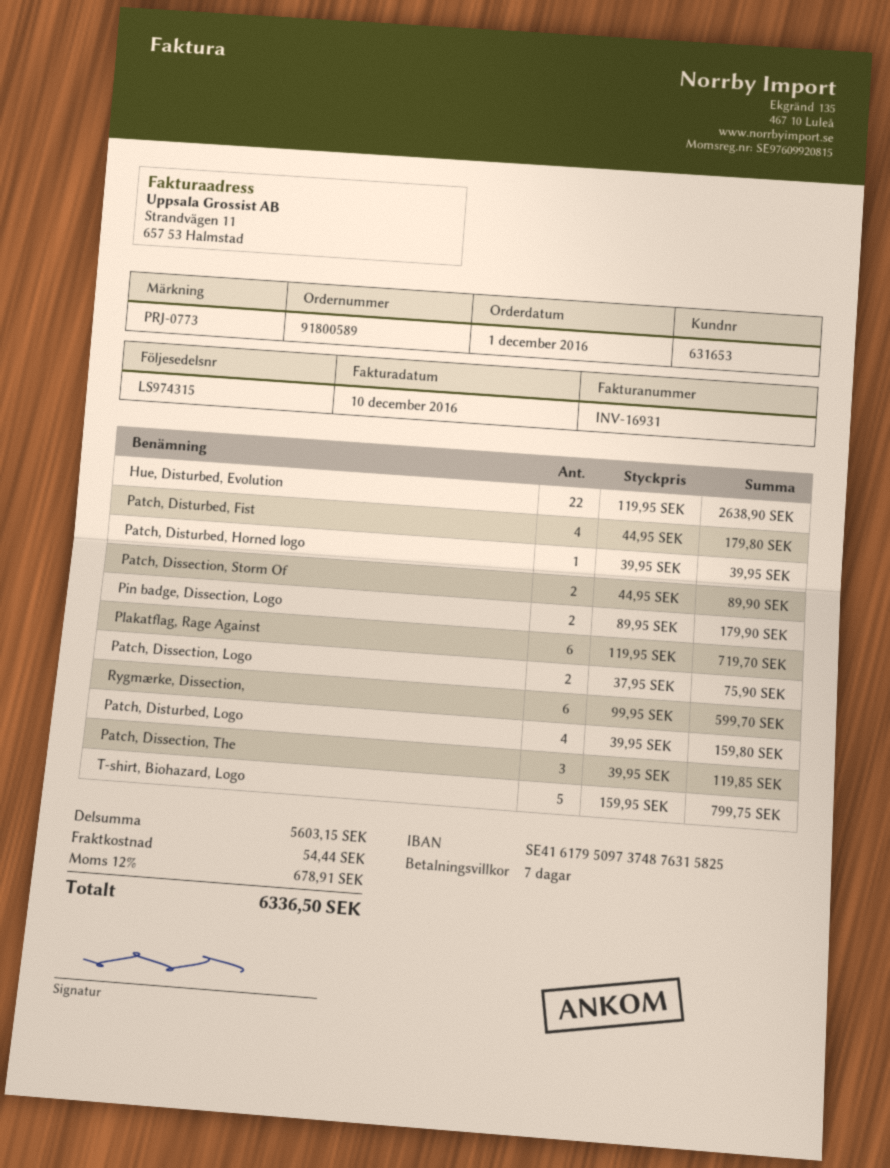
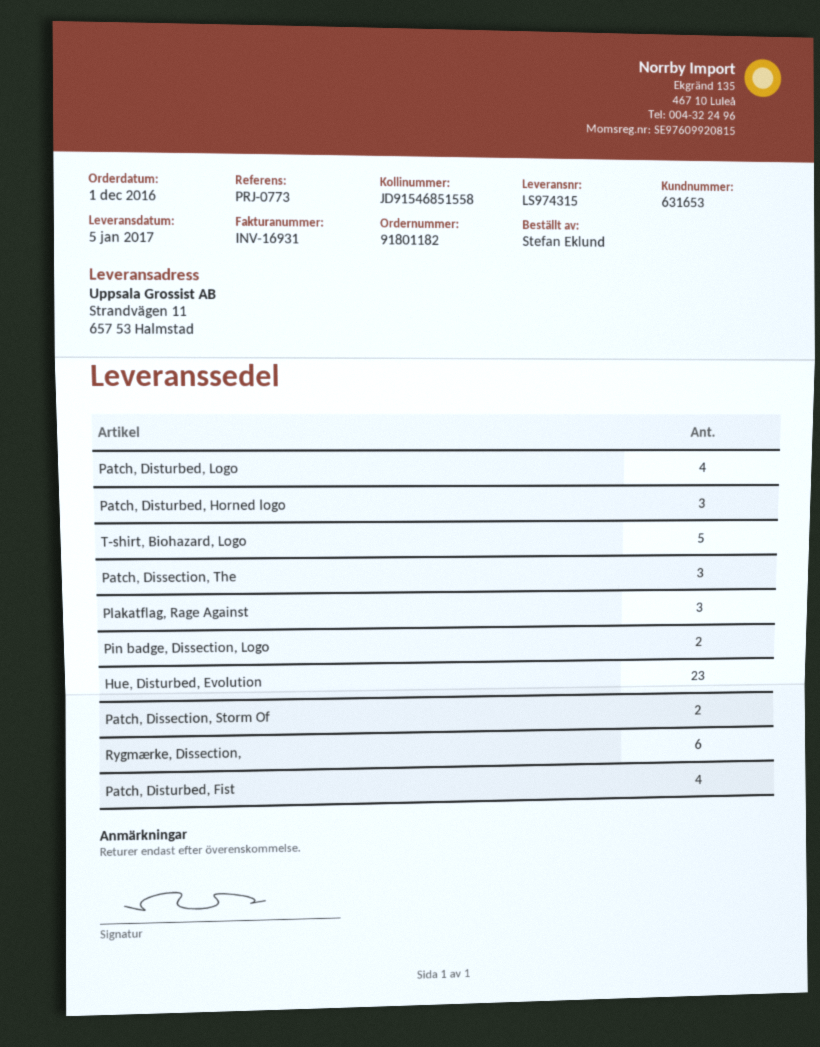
order number: 91800589 -> 91801182
Hue, Disturbed, Evolution: 22 -> 23
Patch, Disturbed, Horned logo: 1 -> 3
Plakatflag, Rage Against: 6 -> 3
Patch, Dissection, Logo: 2 -> none

